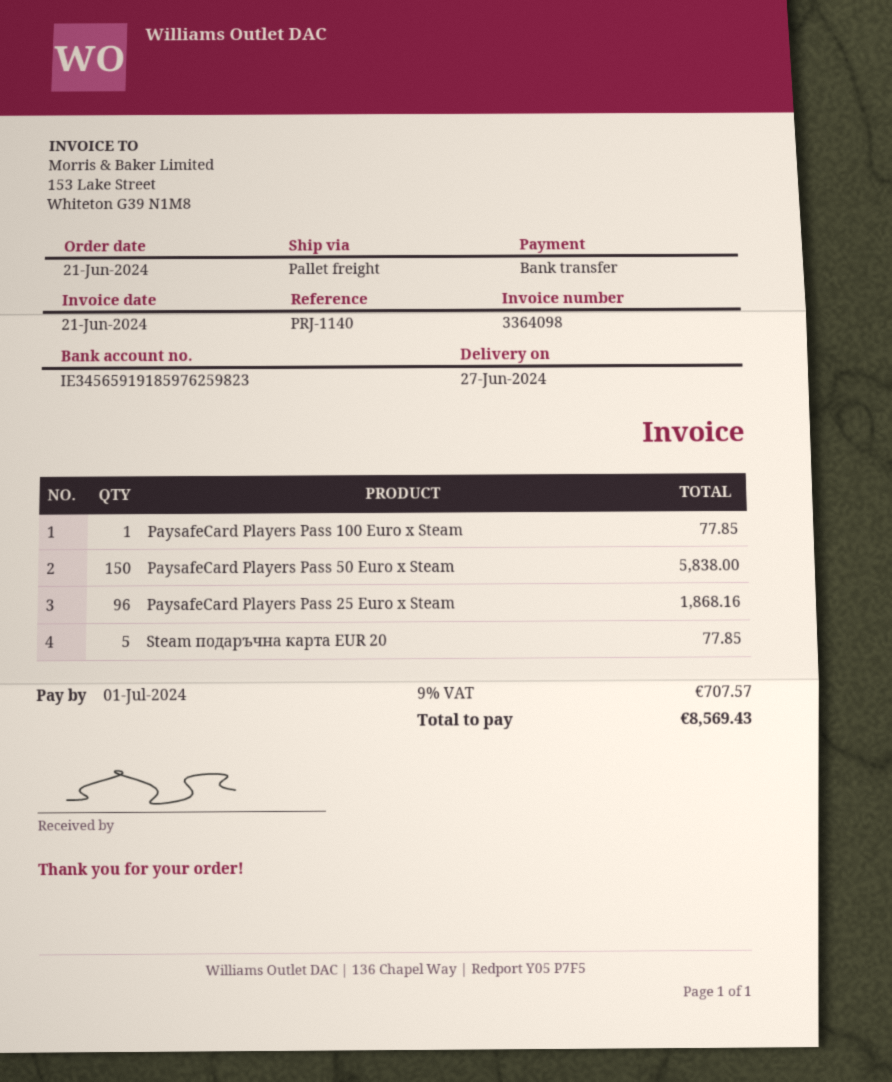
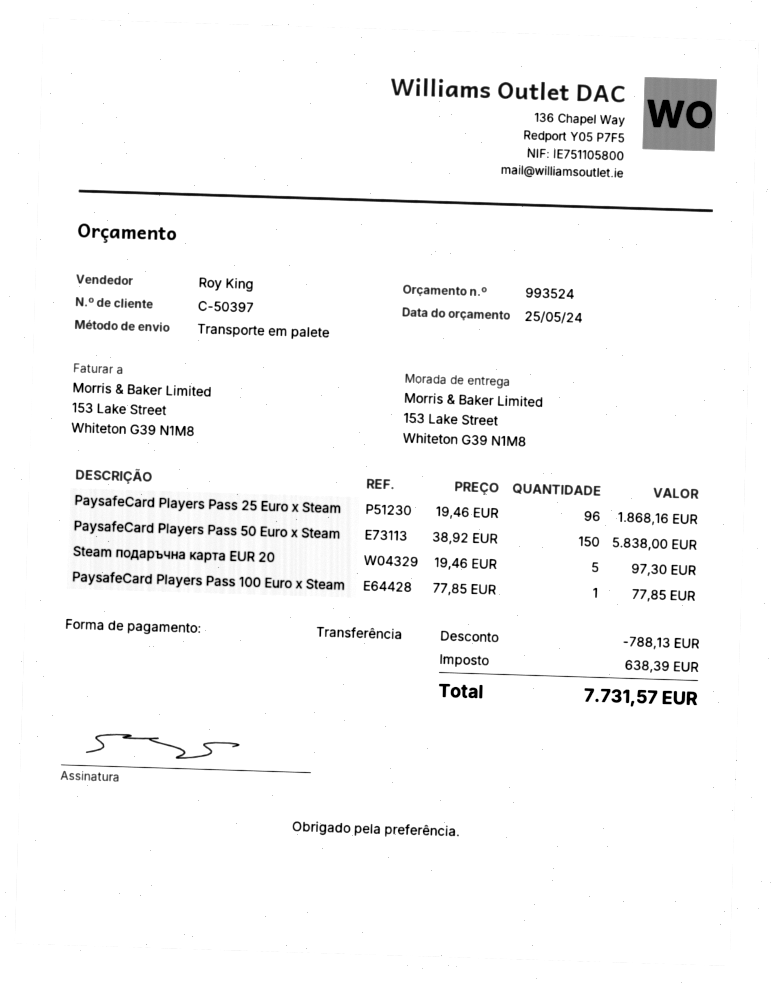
Steam подаръчна карта EUR 20: 5 for 77.85 -> 5 for 97.30
discount: none -> 788.13
tax: 707.57 -> 638.39
total: 8569.43 -> 7731.57

